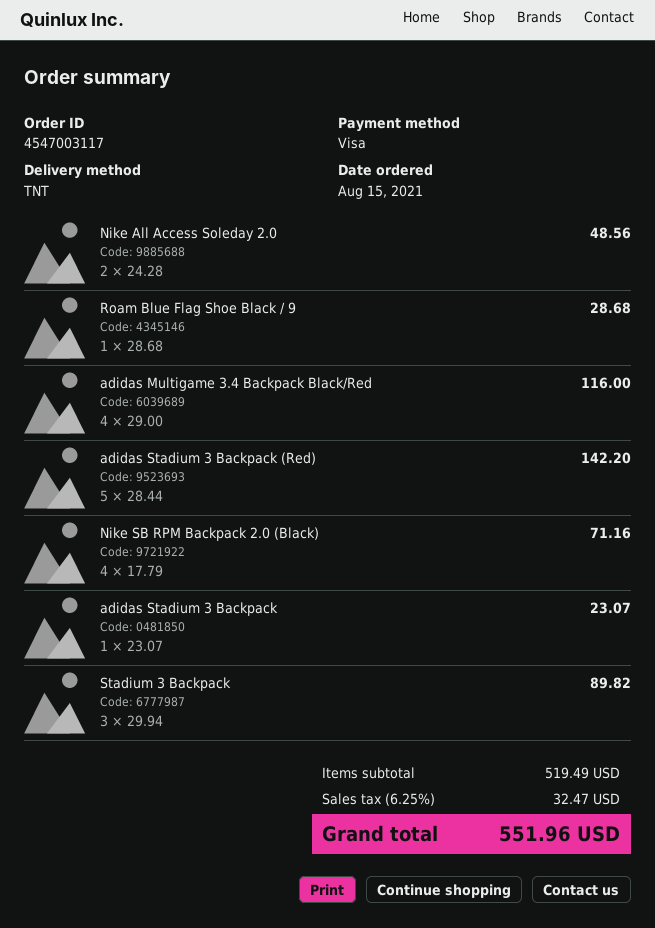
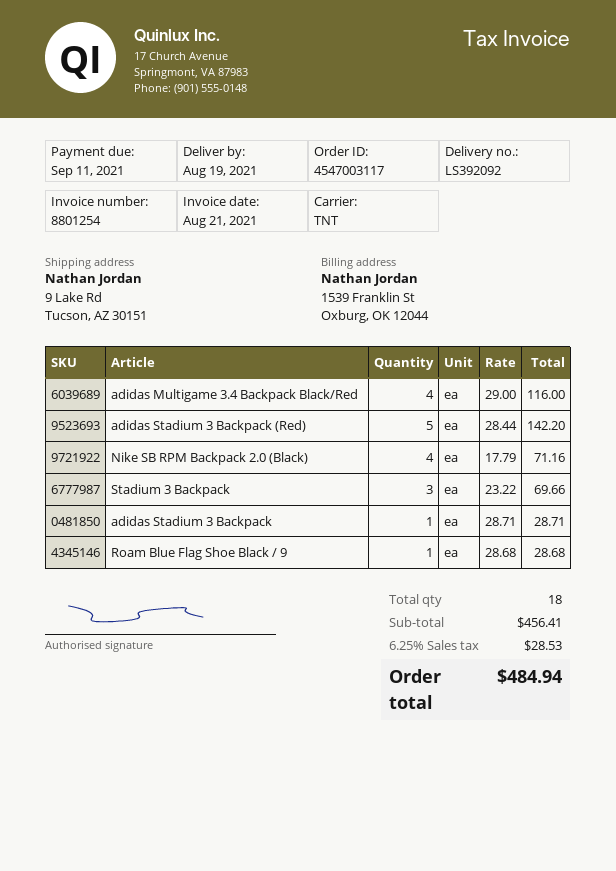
Nike All Access Soleday 2.0: 2 x 24.28 = 48.56 -> none
adidas Stadium 3 Backpack: 1 x 23.07 = 23.07 -> 1 x 28.71 = 28.71
Stadium 3 Backpack: 3 x 29.94 = 89.82 -> 3 x 23.22 = 69.66
subtotal: 519.49 -> 456.41
tax: 6.25% = 32.47 -> 6.25% = 28.53
total: 551.96 -> 484.94

